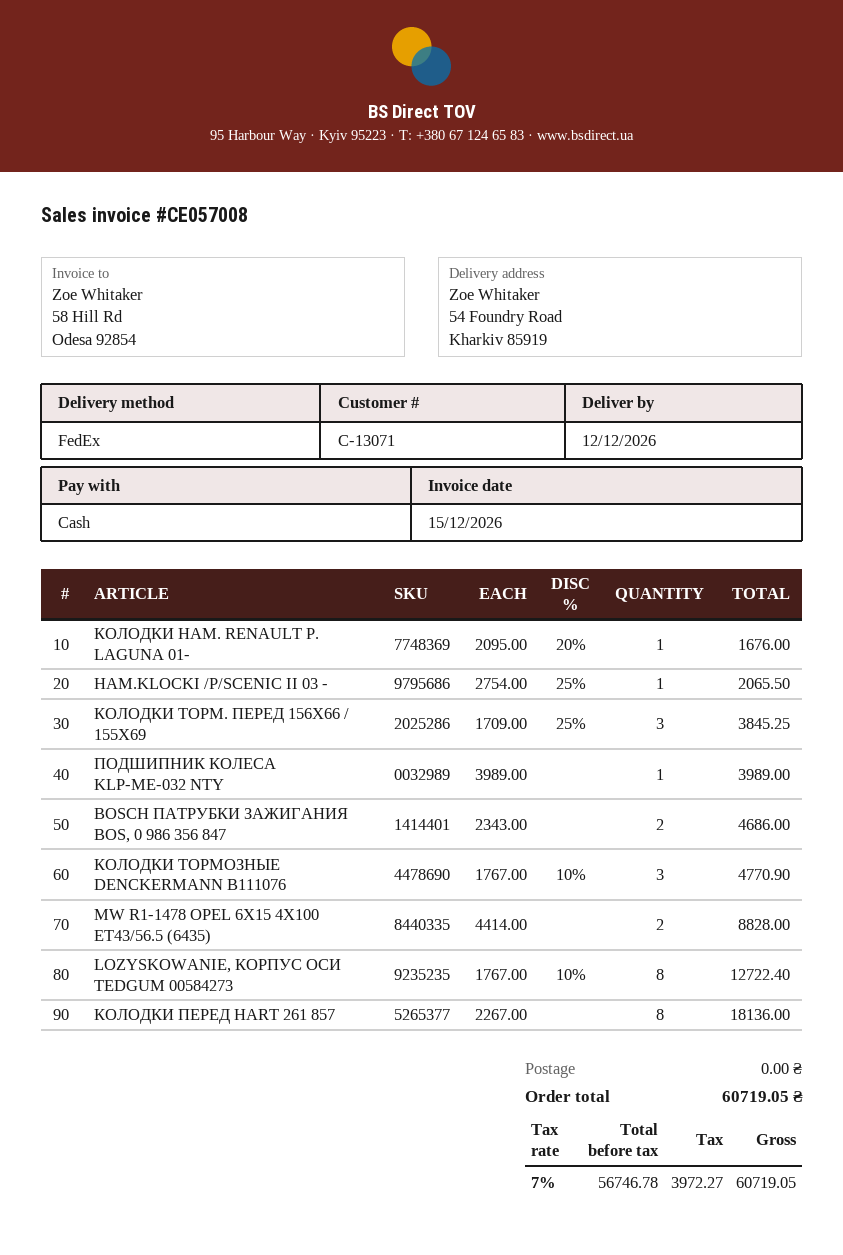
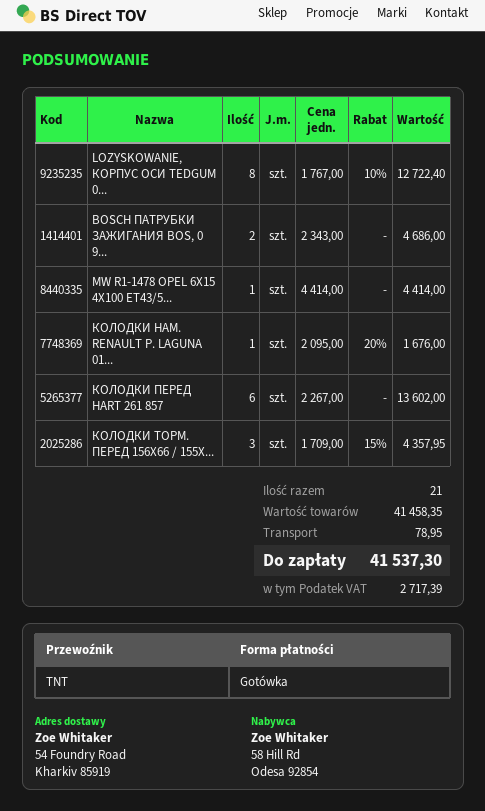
shipping method: FedEx -> TNT
HAM.KLOCKI /P/SCENIC II 03 -: 1 x 2754.00 - 25% = 2065.50 -> none
КОЛОДКИ ТОРМ. ПЕРЕД 156X66 / 155X69: 3 x 1709.00 - 25% = 3845.25 -> 3 x 1709.00 - 15% = 4357.95
ПОДШИПНИК КОЛЕСА KLP-ME-032 NTY: 1 x 3989.00 = 3989.00 -> none
КОЛОДКИ ТОРМОЗНЫЕ DENCKERMANN B111076: 3 x 1767.00 - 10% = 4770.90 -> none
MW R1-1478 OPEL 6X15 4X100 ET43/56.5 (6435): 2 x 4414.00 = 8828.00 -> 1 x 4414.00 = 4414.00
КОЛОДКИ ПЕРЕД HART 261 857: 8 x 2267.00 = 18136.00 -> 6 x 2267.00 = 13602.00
shipping: 0.00 -> 78.95
tax: 3972.27 -> 2717.39
total: 60719.05 -> 41537.30

